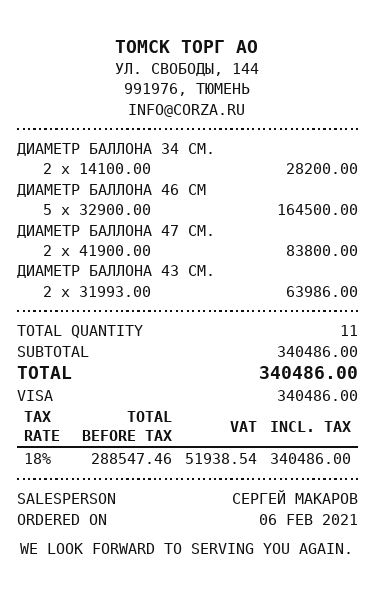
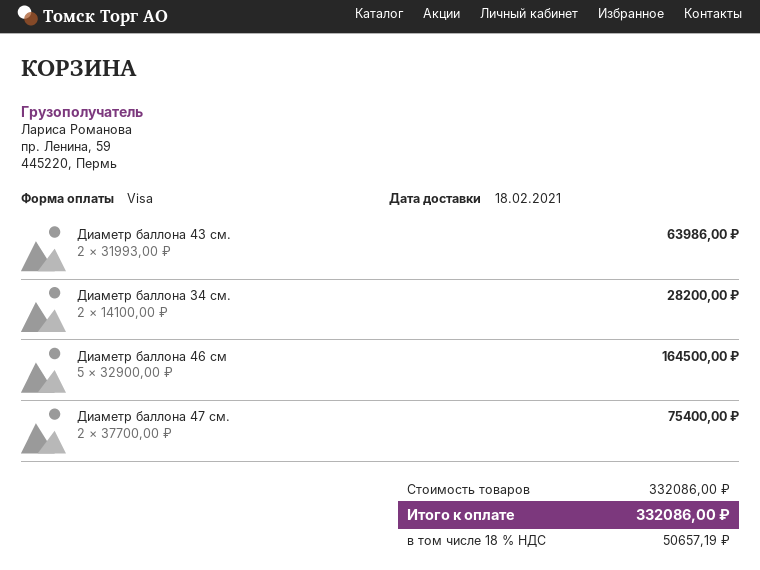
ДИАМЕТР БАЛЛОНА 47 СМ.: 2 x 41900.00 = 83800.00 -> 2 x 37700.00 = 75400.00
subtotal: 340486.00 -> 332086.00
tax: 18% = 51938.54 -> 18% = 50657.19
total: 340486.00 -> 332086.00

